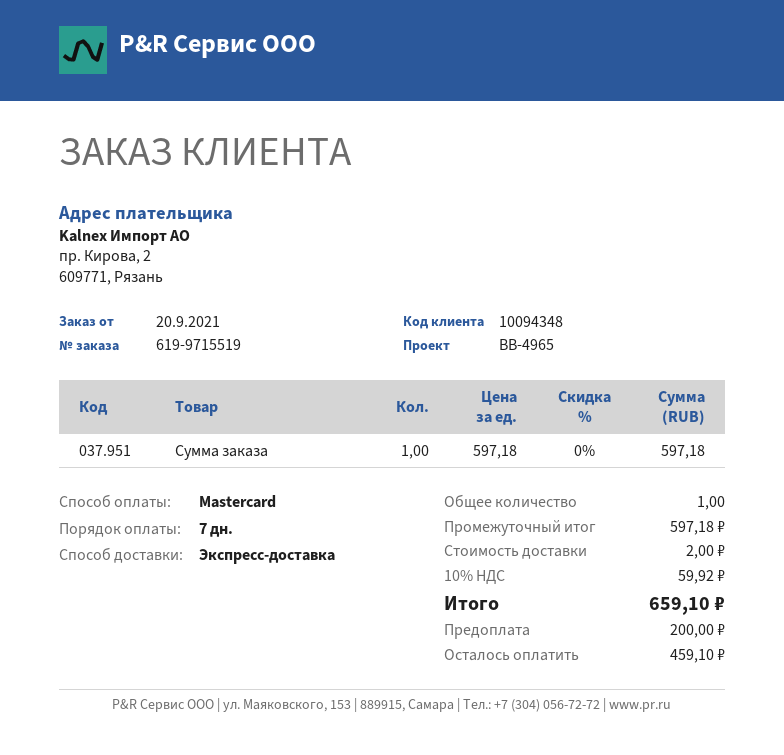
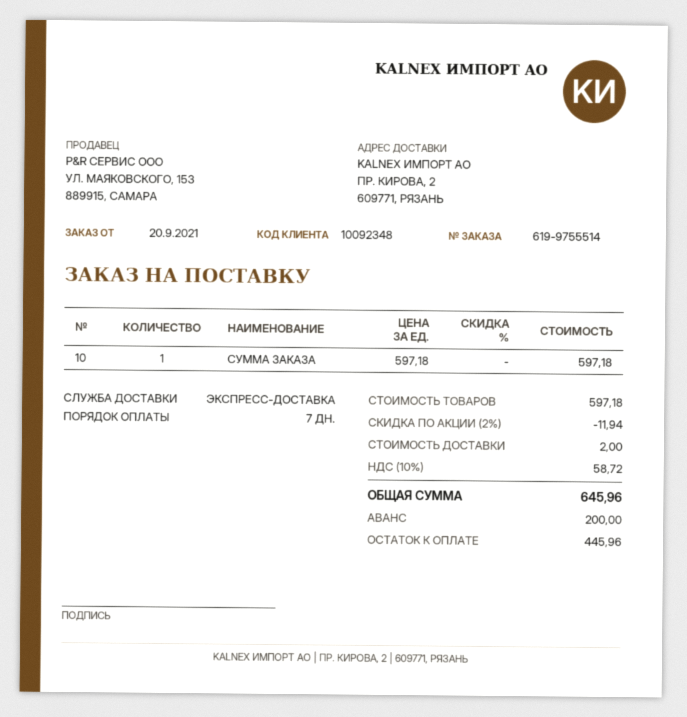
order number: 619-9715519 -> 619-9755514
customer number: 10094348 -> 10092348
discount: none -> 2% = 11.94
tax: 10% = 59.92 -> 10% = 58.72
total: 659.10 -> 645.96
balance: 459.10 -> 445.96

